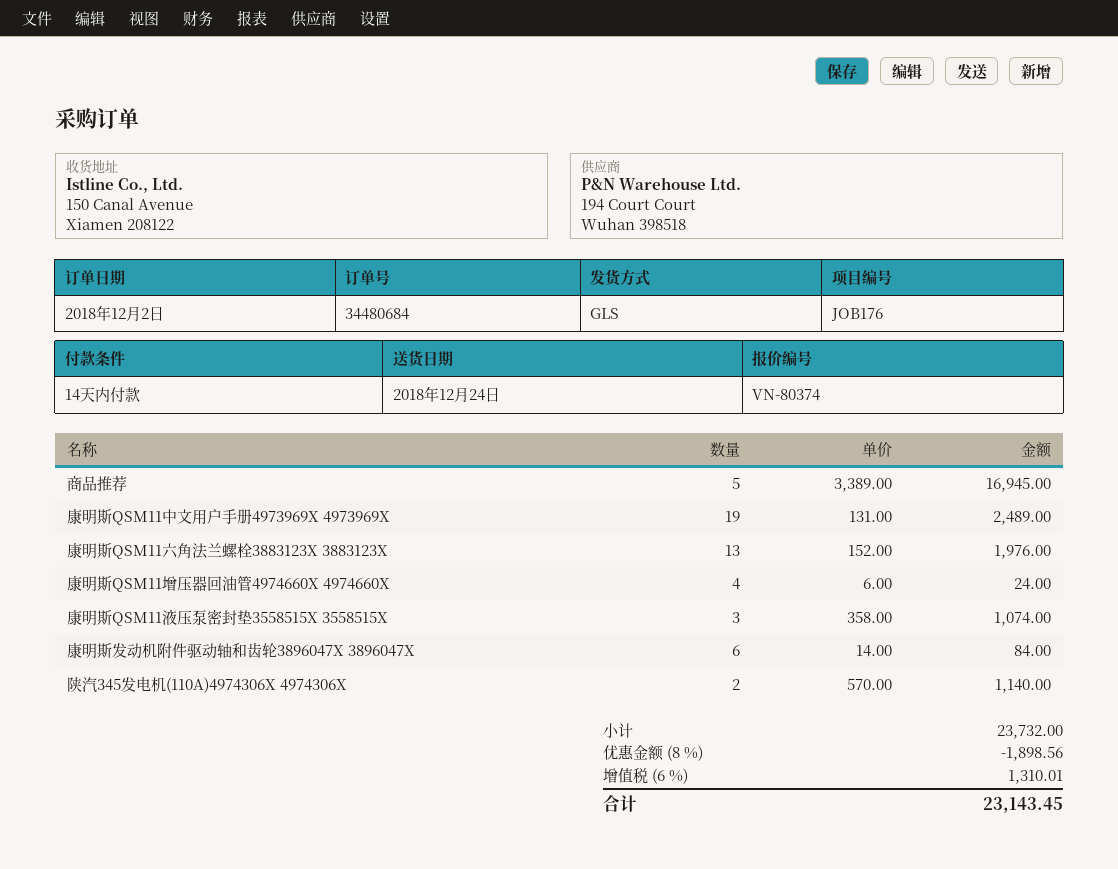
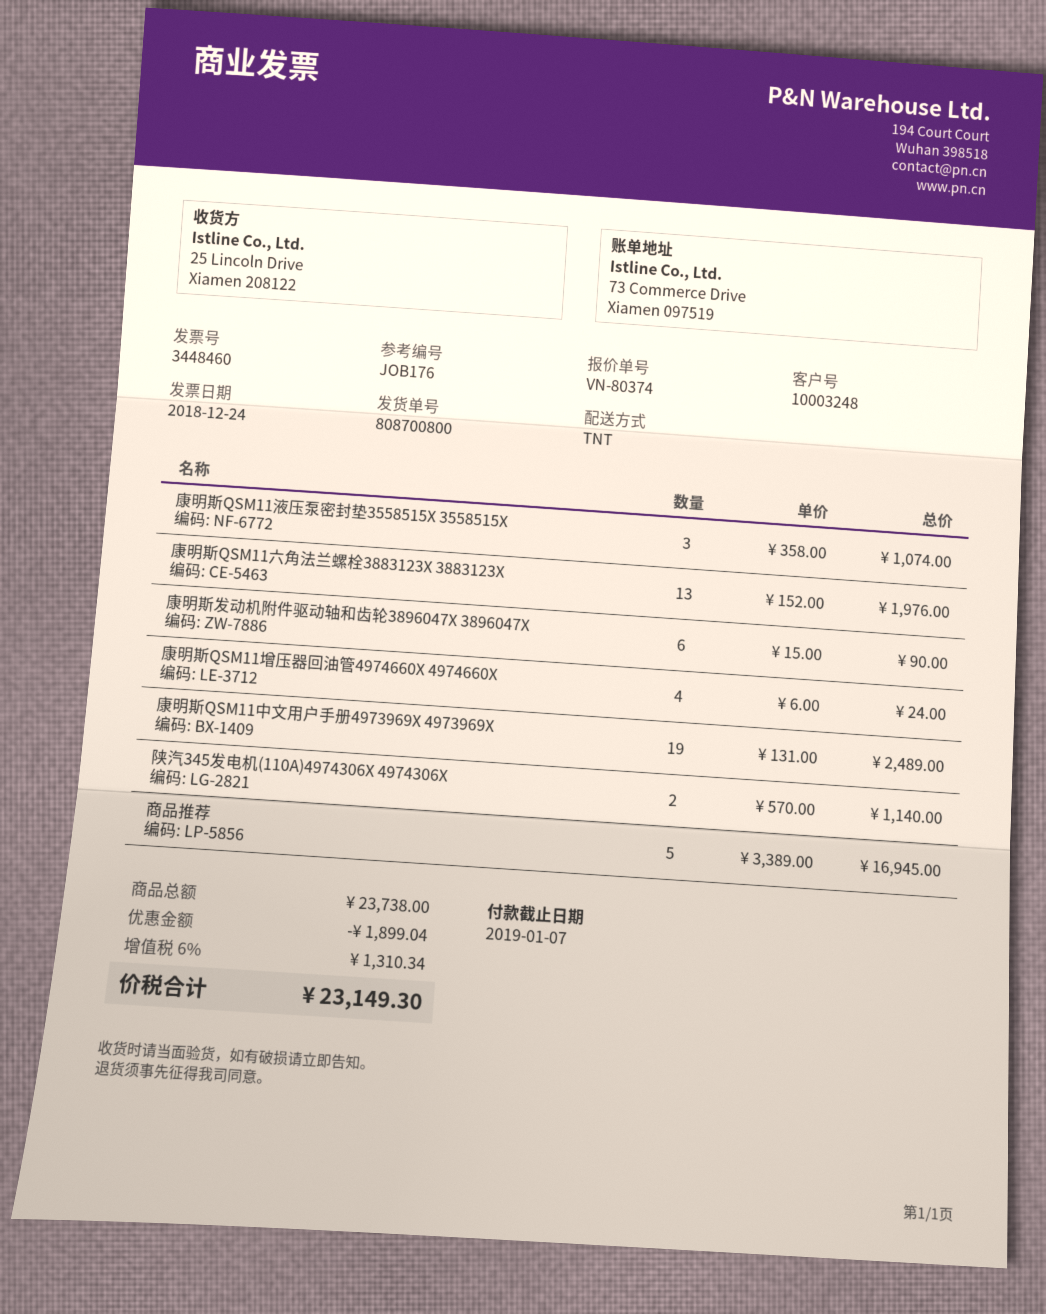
shipping method: GLS -> TNT
ship to: 150 Canal Avenue, Xiamen 208122 -> 25 Lincoln Drive, Xiamen 208122
康明斯发动机附件驱动轴和齿轮3896047X 3896047X: 6 x 14.00 = 84.00 -> 6 x 15.00 = 90.00
subtotal: 23732.00 -> 23738.00
discount: 1898.56 -> 1899.04
tax: 6% = 1310.01 -> 6% = 1310.34
total: 23143.45 -> 23149.30

